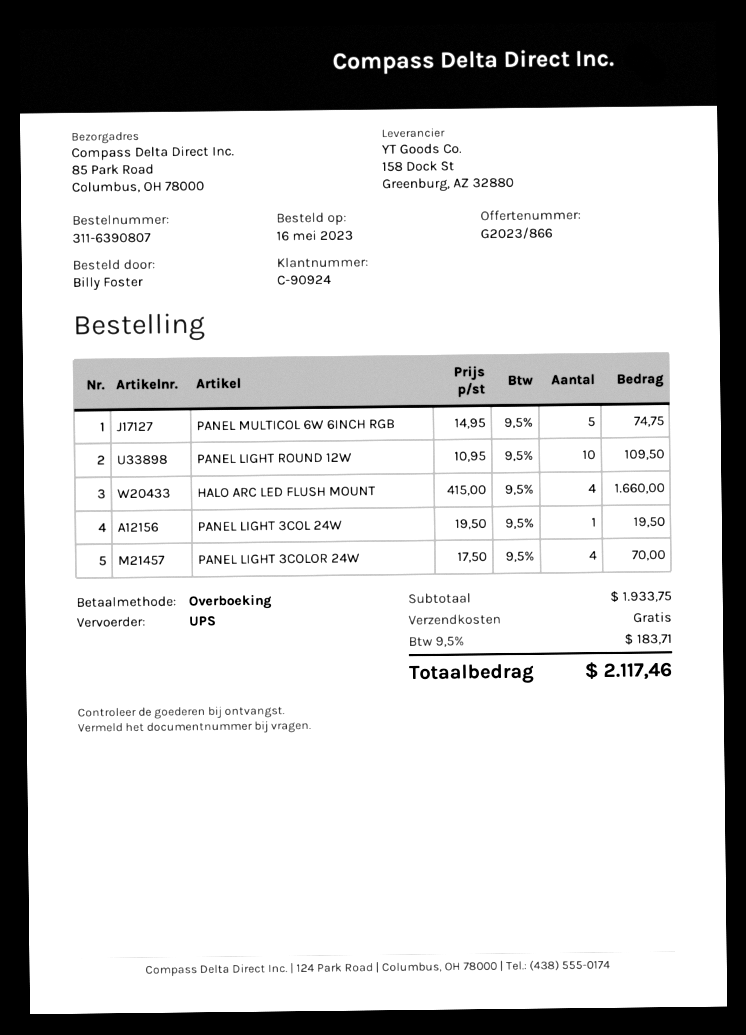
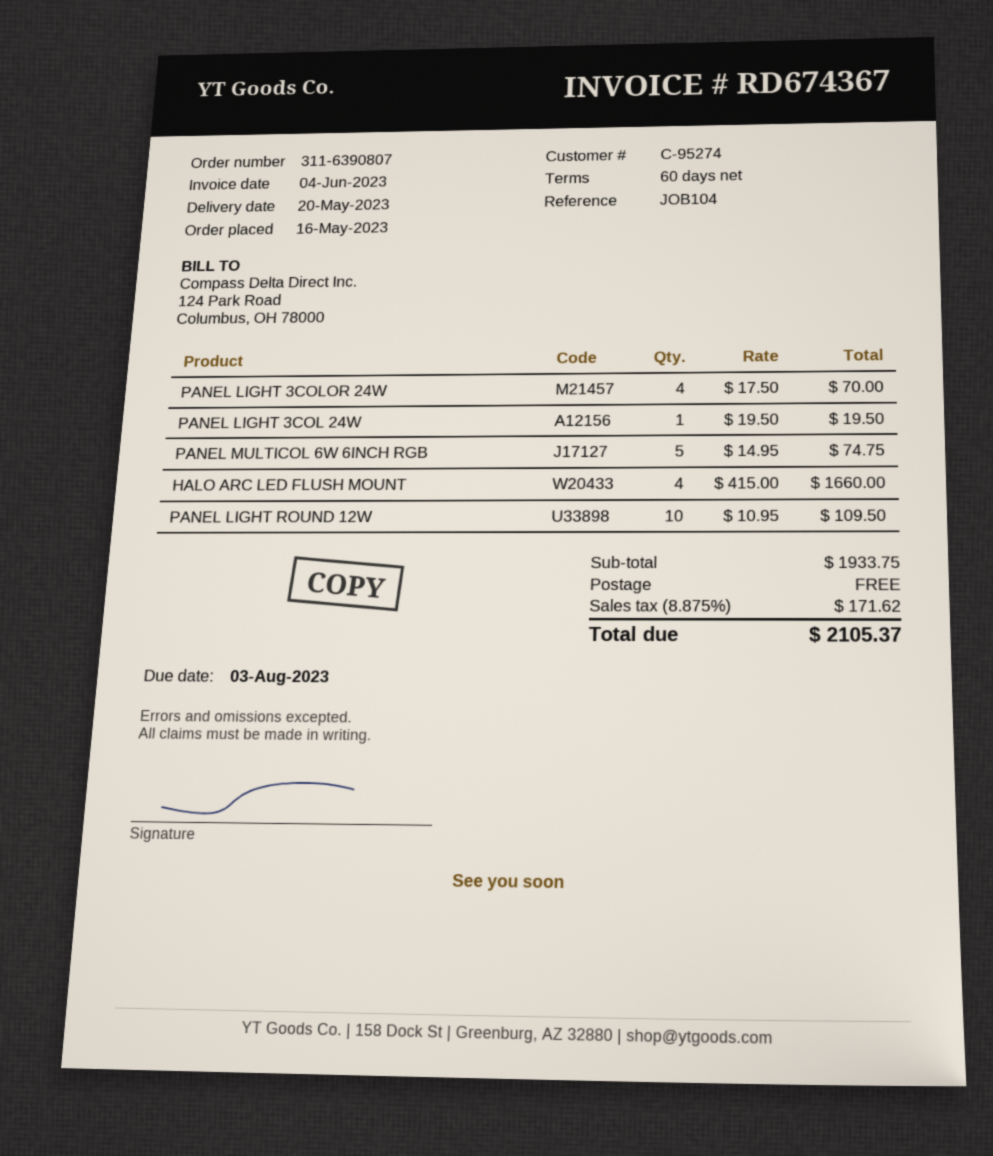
customer number: C-90924 -> C-95274
tax: 9.5% = 183.71 -> 8.875% = 171.62
total: 2117.46 -> 2105.37

